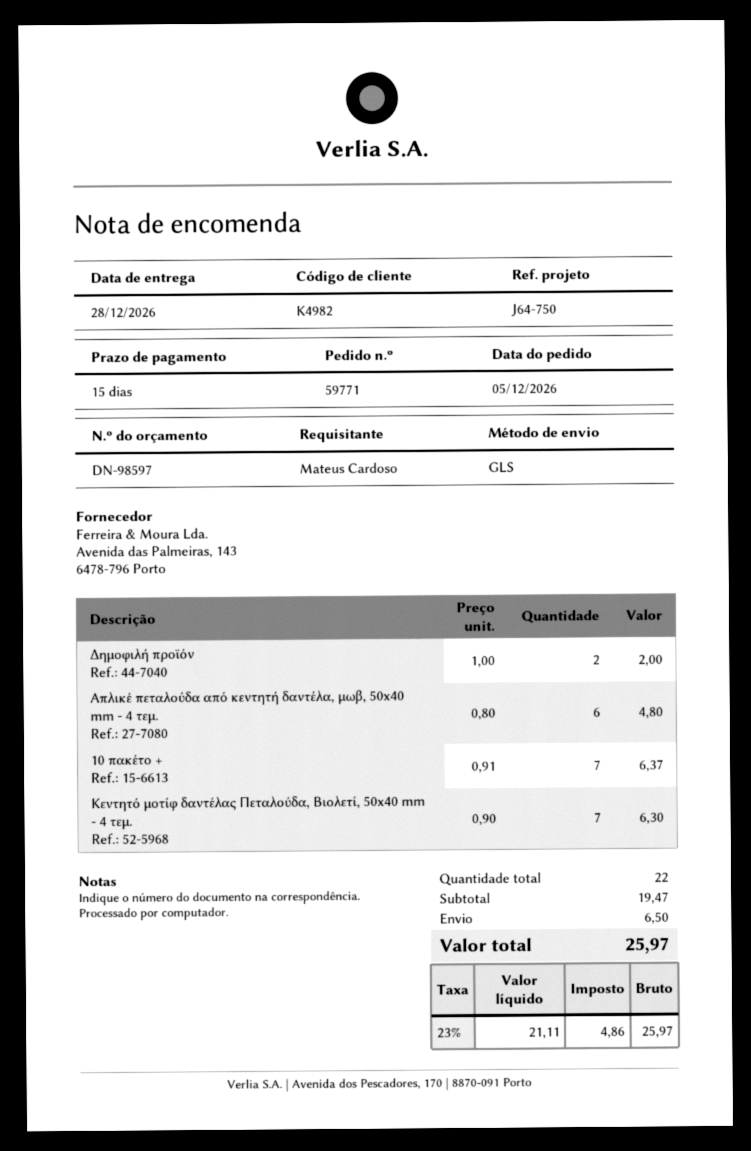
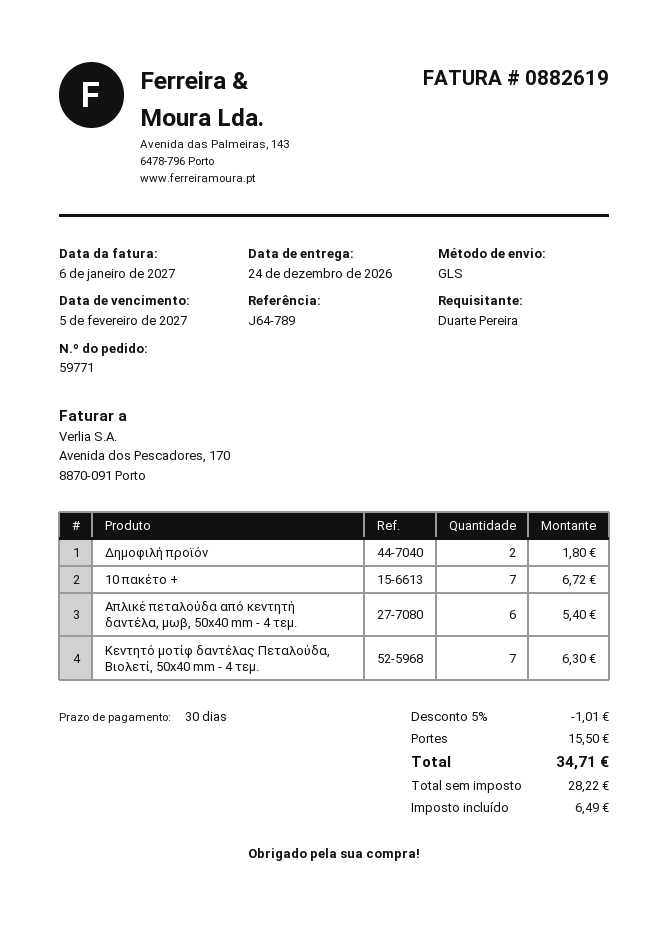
delivery date: 2026-12-28 -> 2026-12-24
payment terms: 15 days -> 30 days
reference: J64-750 -> J64-789
ordered by: Mateus Cardoso -> Duarte Pereira
Δημοφιλή προϊόν: 2 for 2.00 -> 2 for 1.80
Απλικέ πεταλούδα από κεντητή δαντέλα, μωβ, 50x40 mm - 4 τεμ.: 6 for 4.80 -> 6 for 5.40
10 πακέτο +: 7 for 6.37 -> 7 for 6.72
discount: none -> 5% = 1.01
shipping: 6.50 -> 15.50
net: 21.11 -> 28.22
tax: 4.86 -> 6.49
total: 25.97 -> 34.71

